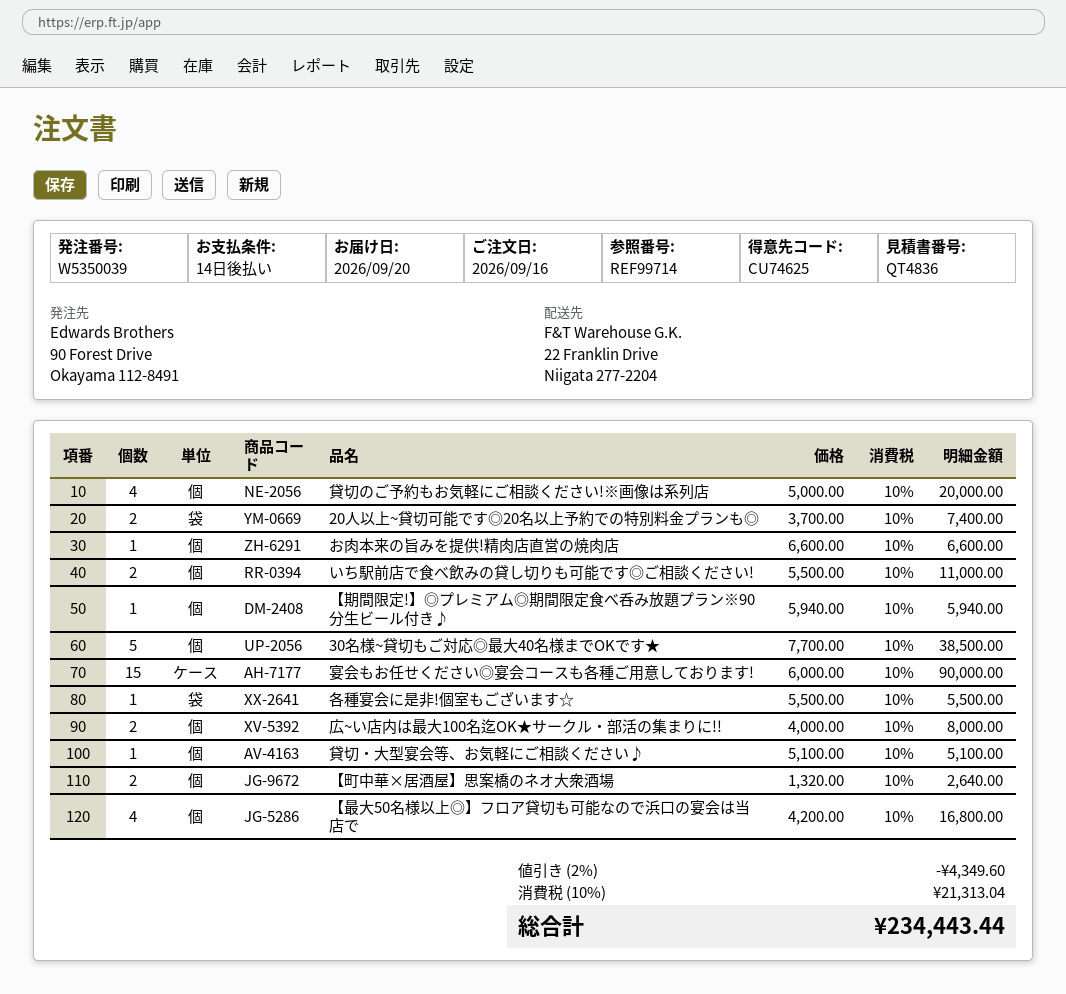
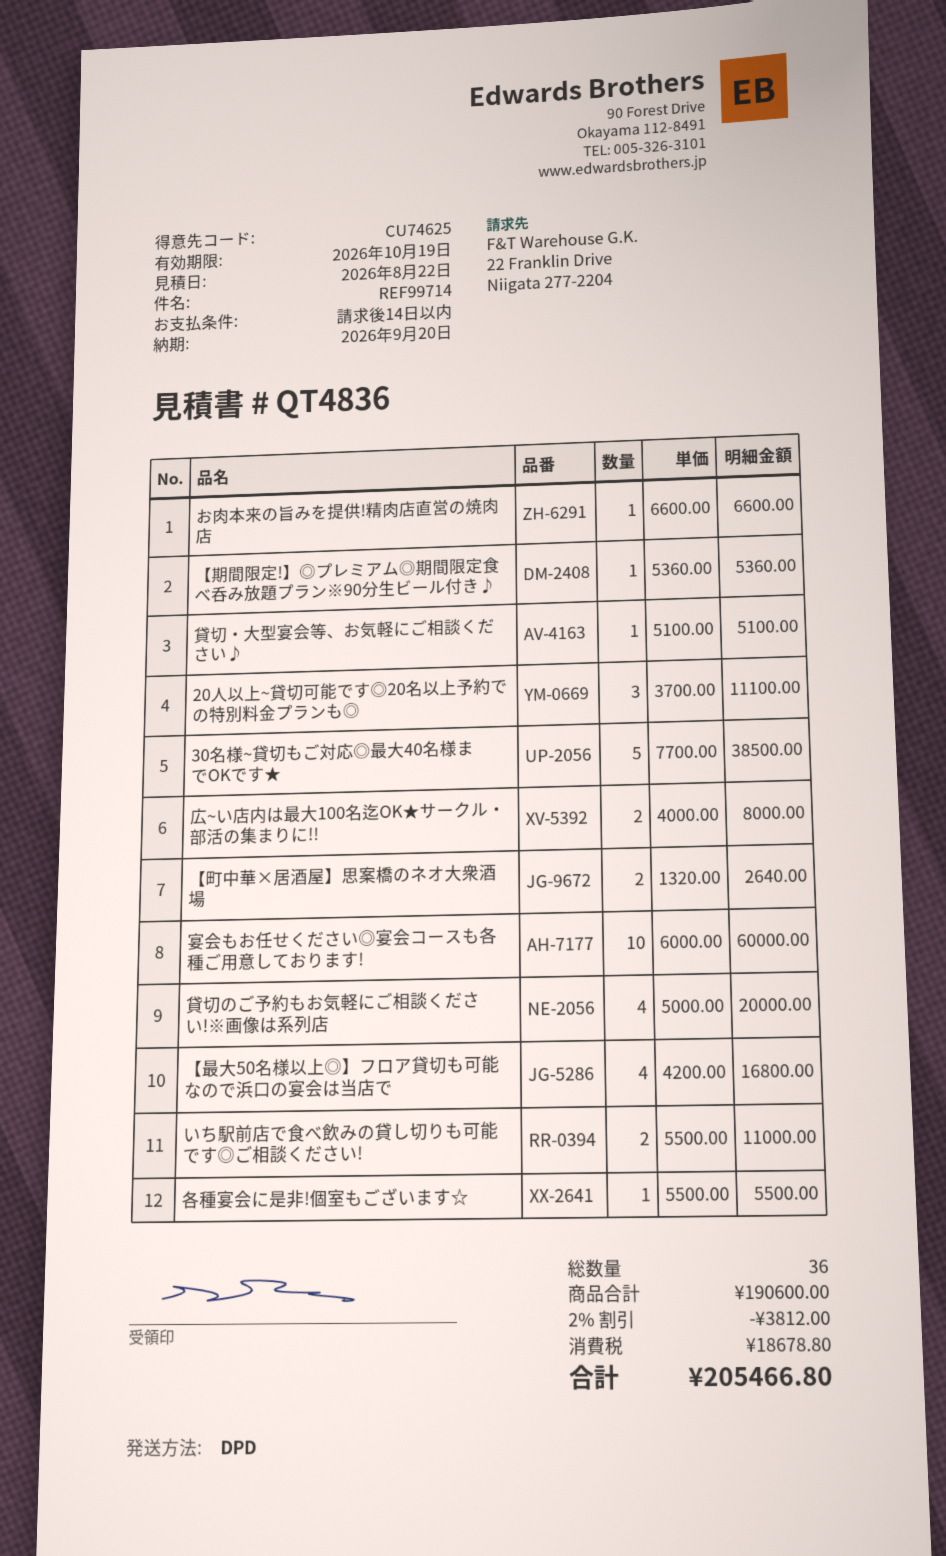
20人以上~貸切可能です◎20名以上予約での特別料金プランも◎: 2 x 3700.00 = 7400.00 -> 3 x 3700.00 = 11100.00
【期間限定!】◎プレミアム◎期間限定食べ呑み放題プラン※90分生ビール付き♪: 1 x 5940.00 = 5940.00 -> 1 x 5360.00 = 5360.00
宴会もお任せください◎宴会コースも各種ご用意しております!: 15 x 6000.00 = 90000.00 -> 10 x 6000.00 = 60000.00
discount: 2% = 4349.60 -> 2% = 3812.00
tax: 21313.04 -> 18678.80
total: 234443.44 -> 205466.80

